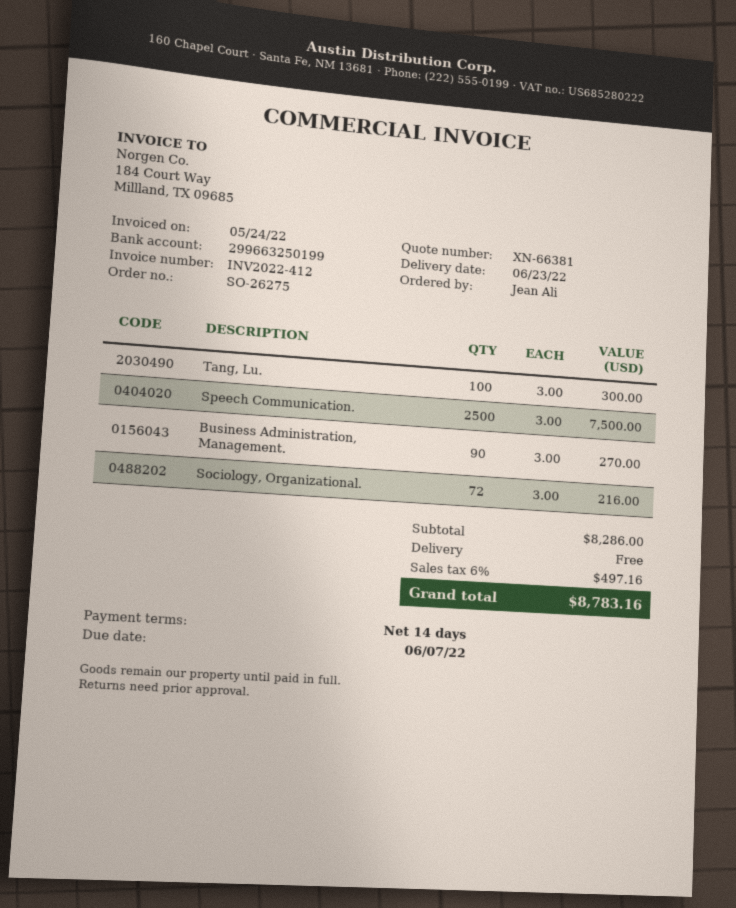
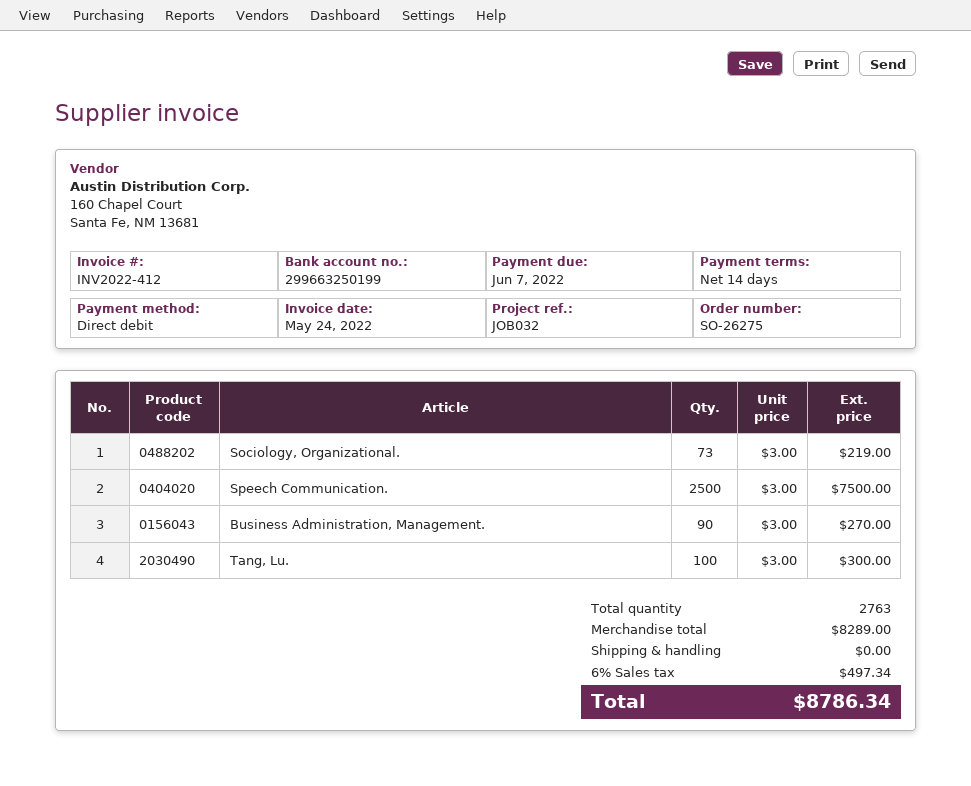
Sociology, Organizational.: 72 x 3.00 = 216.00 -> 73 x 3.00 = 219.00
subtotal: 8286.00 -> 8289.00
tax: 6% = 497.16 -> 6% = 497.34
total: 8783.16 -> 8786.34

